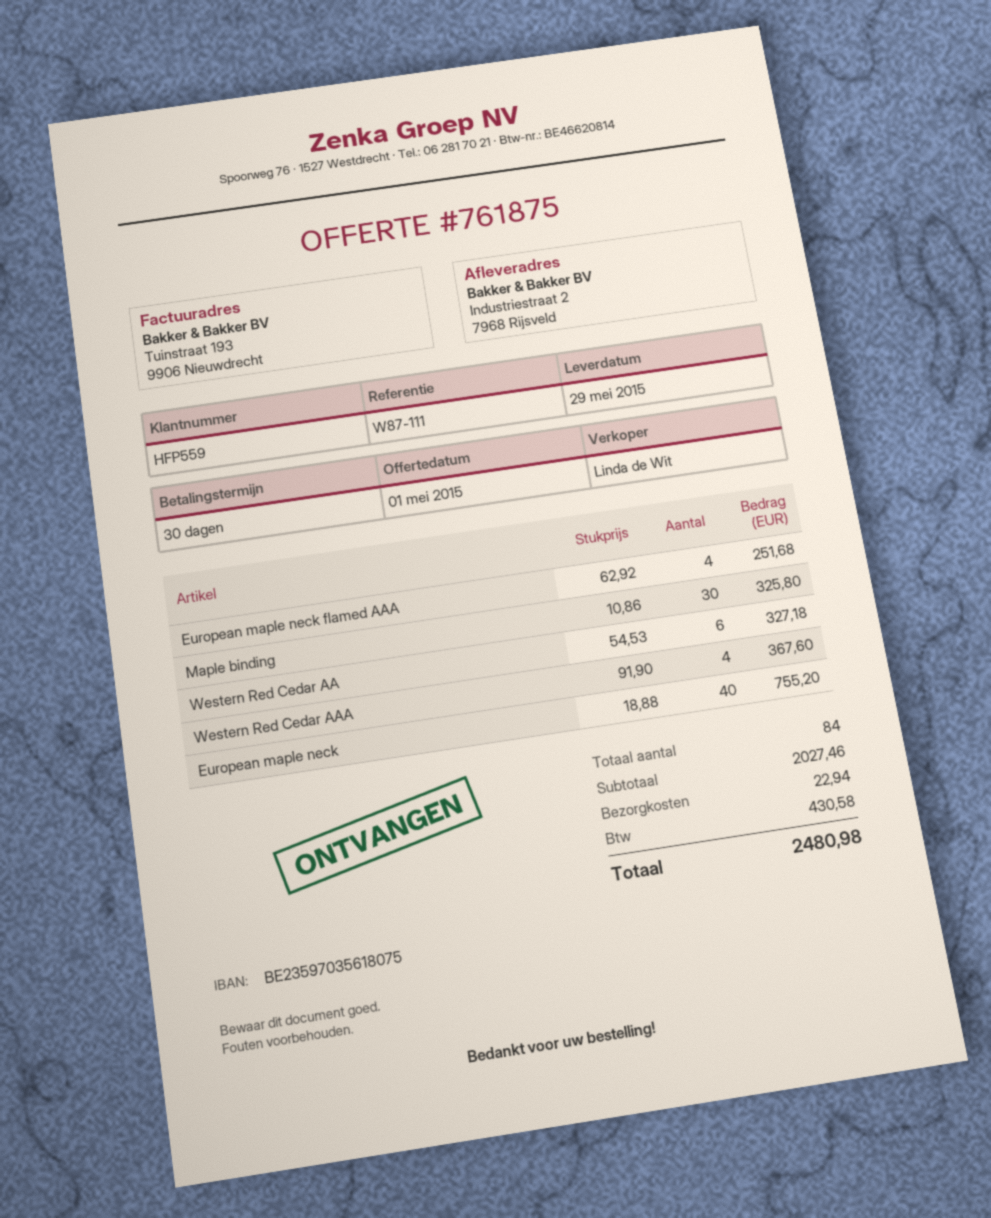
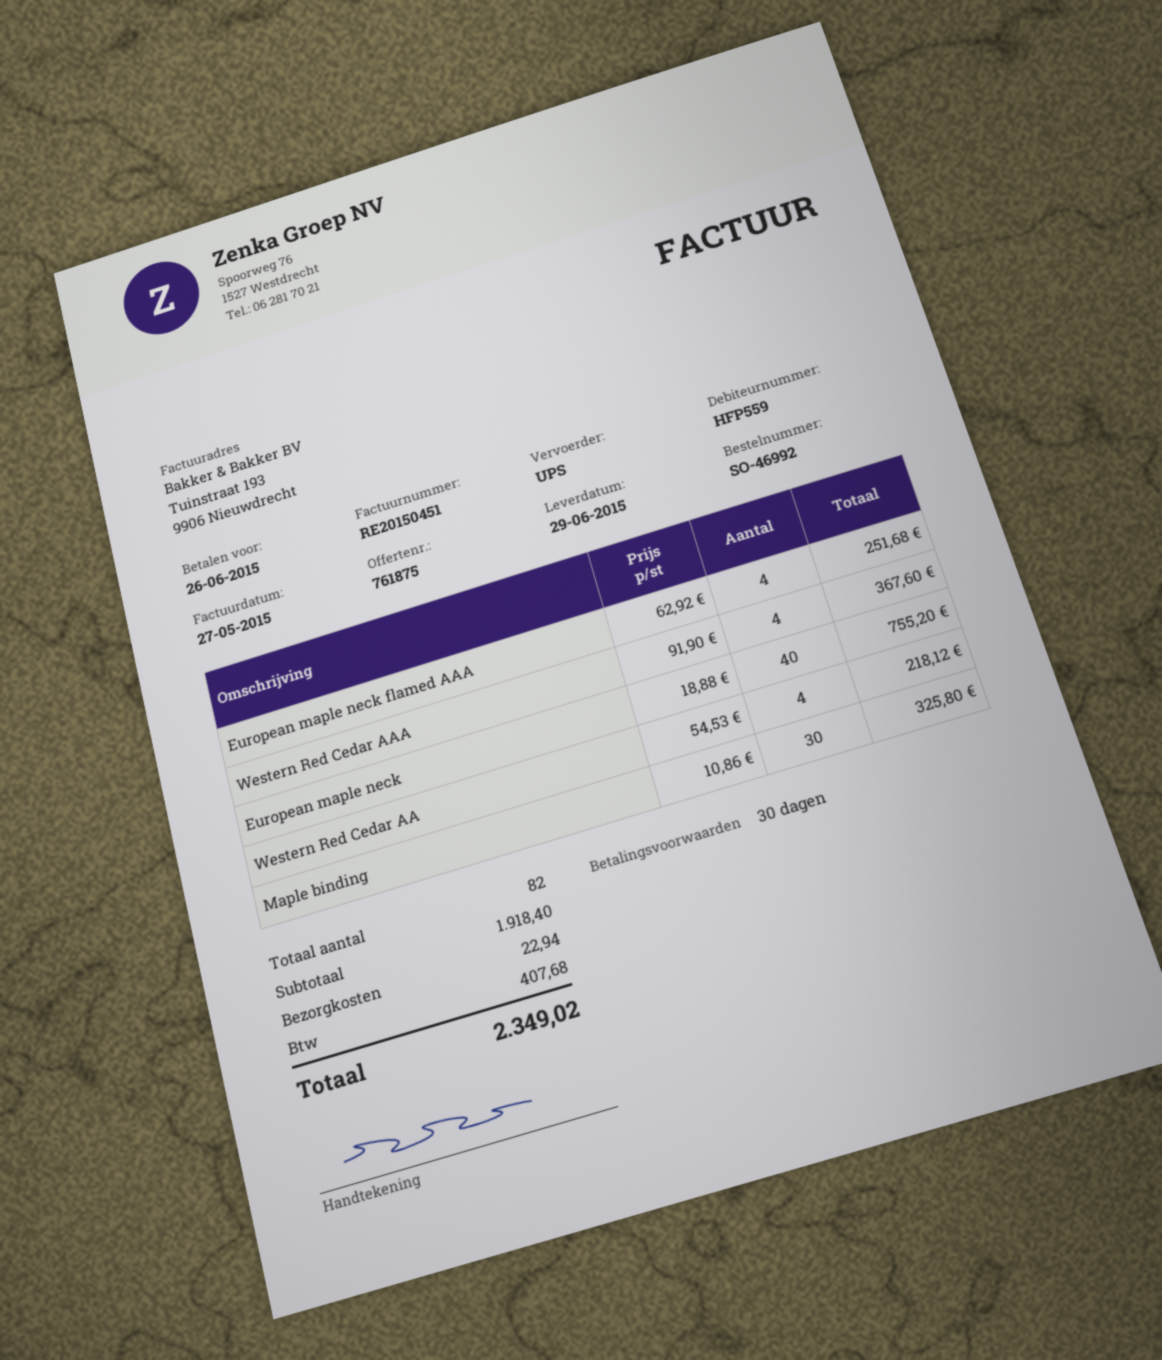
delivery date: 2015-05-29 -> 2015-06-29
Western Red Cedar AA: 6 x 54.53 = 327.18 -> 4 x 54.53 = 218.12
total quantity: 84 -> 82
subtotal: 2027.46 -> 1918.40
tax: 430.58 -> 407.68
total: 2480.98 -> 2349.02

